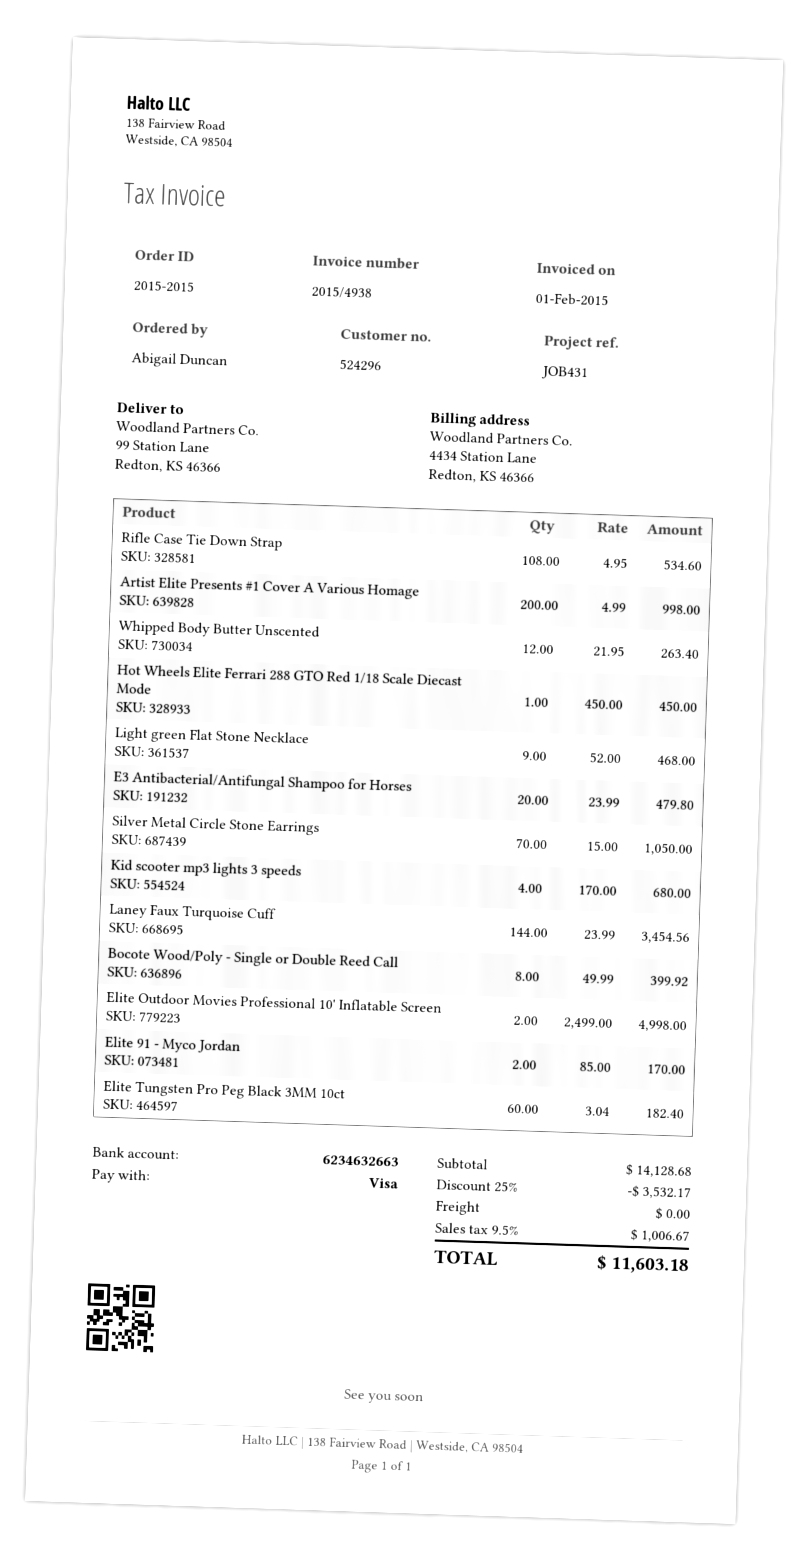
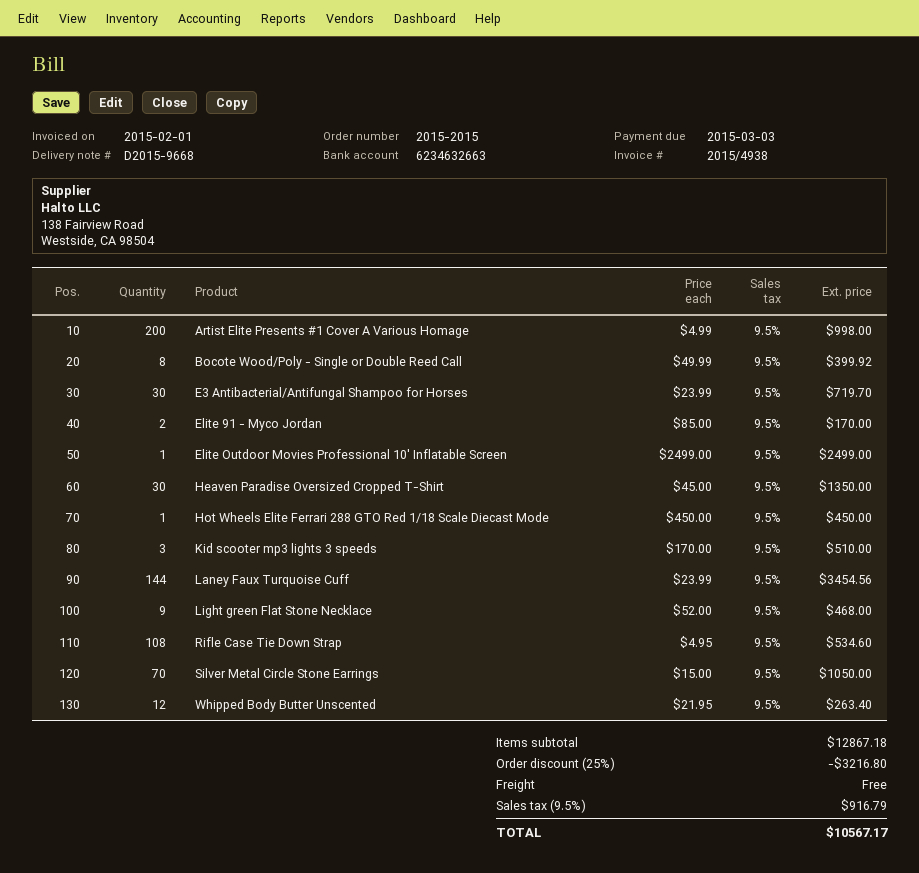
E3 Antibacterial/Antifungal Shampoo for Horses: 20 x 23.99 = 479.80 -> 30 x 23.99 = 719.70
Kid scooter mp3 lights 3 speeds: 4 x 170.00 = 680.00 -> 3 x 170.00 = 510.00
Elite Outdoor Movies Professional 10' Inflatable Screen: 2 x 2499.00 = 4998.00 -> 1 x 2499.00 = 2499.00
Elite Tungsten Pro Peg Black 3MM 10ct: 60 x 3.04 = 182.40 -> none
Heaven Paradise Oversized Cropped T-Shirt: none -> 30 x 45.00 = 1350.00
subtotal: 14128.68 -> 12867.18
discount: 25% = 3532.17 -> 25% = 3216.80
tax: 9.5% = 1006.67 -> 9.5% = 916.79
total: 11603.18 -> 10567.17

